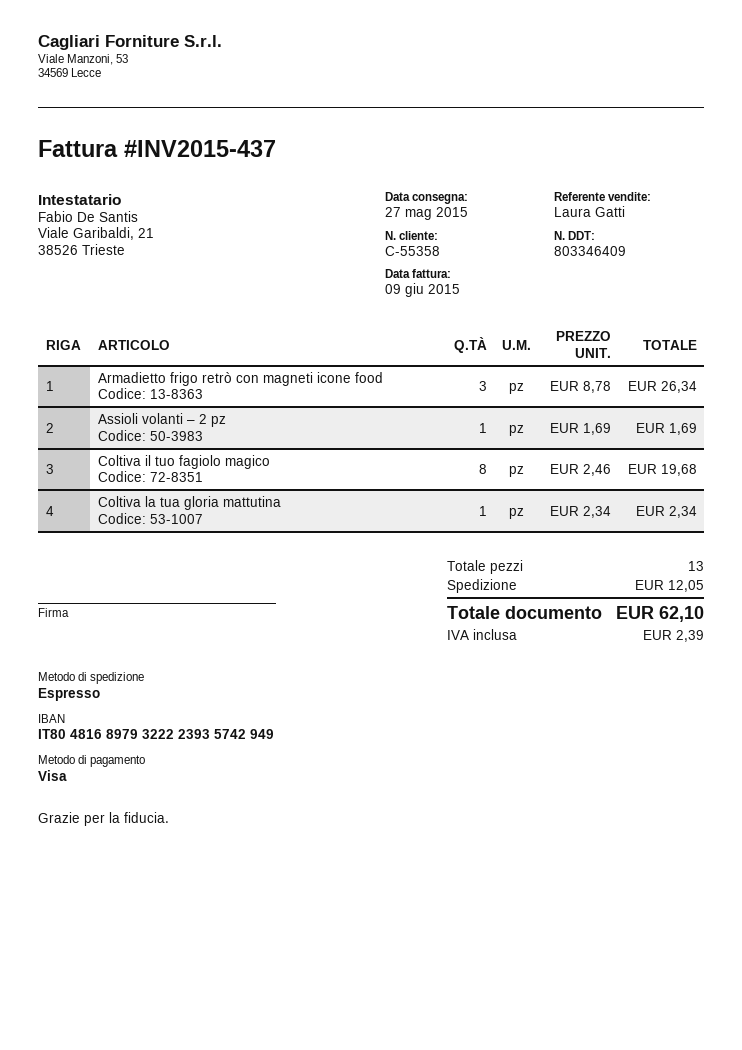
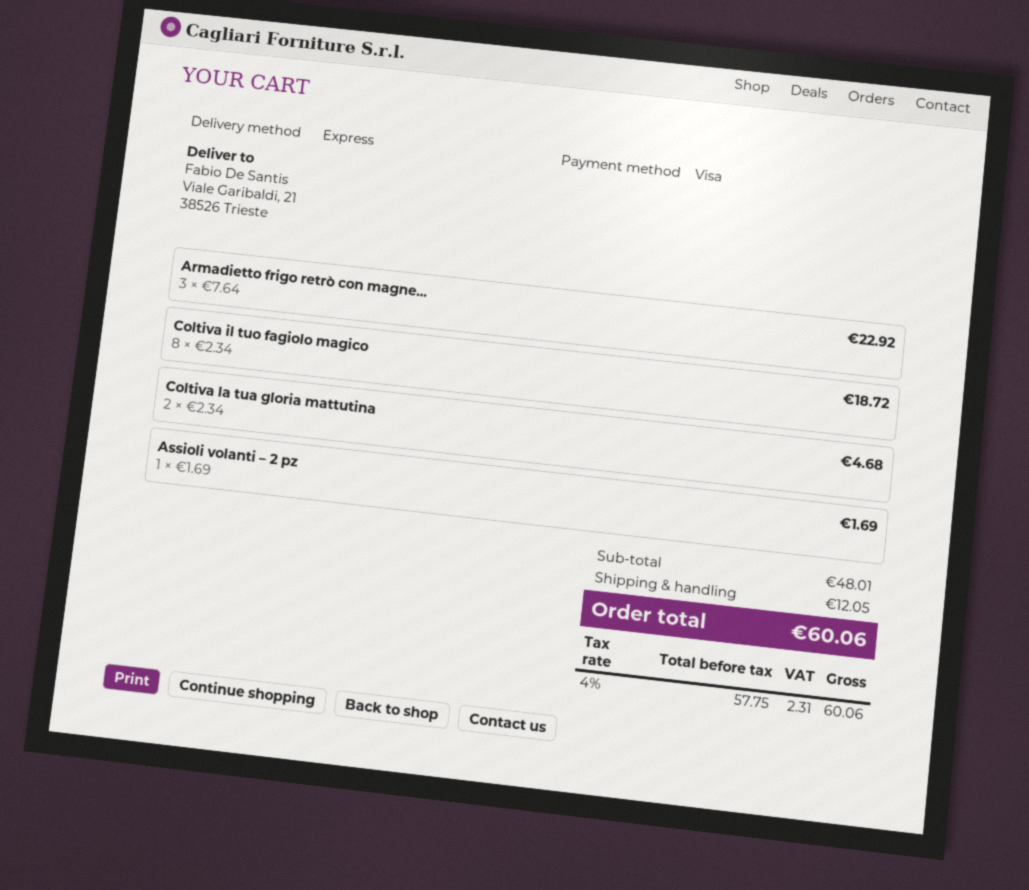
Armadietto frigo retrò con magneti icone food: 3 x 8.78 = 26.34 -> 3 x 7.64 = 22.92
Coltiva il tuo fagiolo magico: 8 x 2.46 = 19.68 -> 8 x 2.34 = 18.72
Coltiva la tua gloria mattutina: 1 x 2.34 = 2.34 -> 2 x 2.34 = 4.68
tax: 2.39 -> 2.31
total: 62.10 -> 60.06

